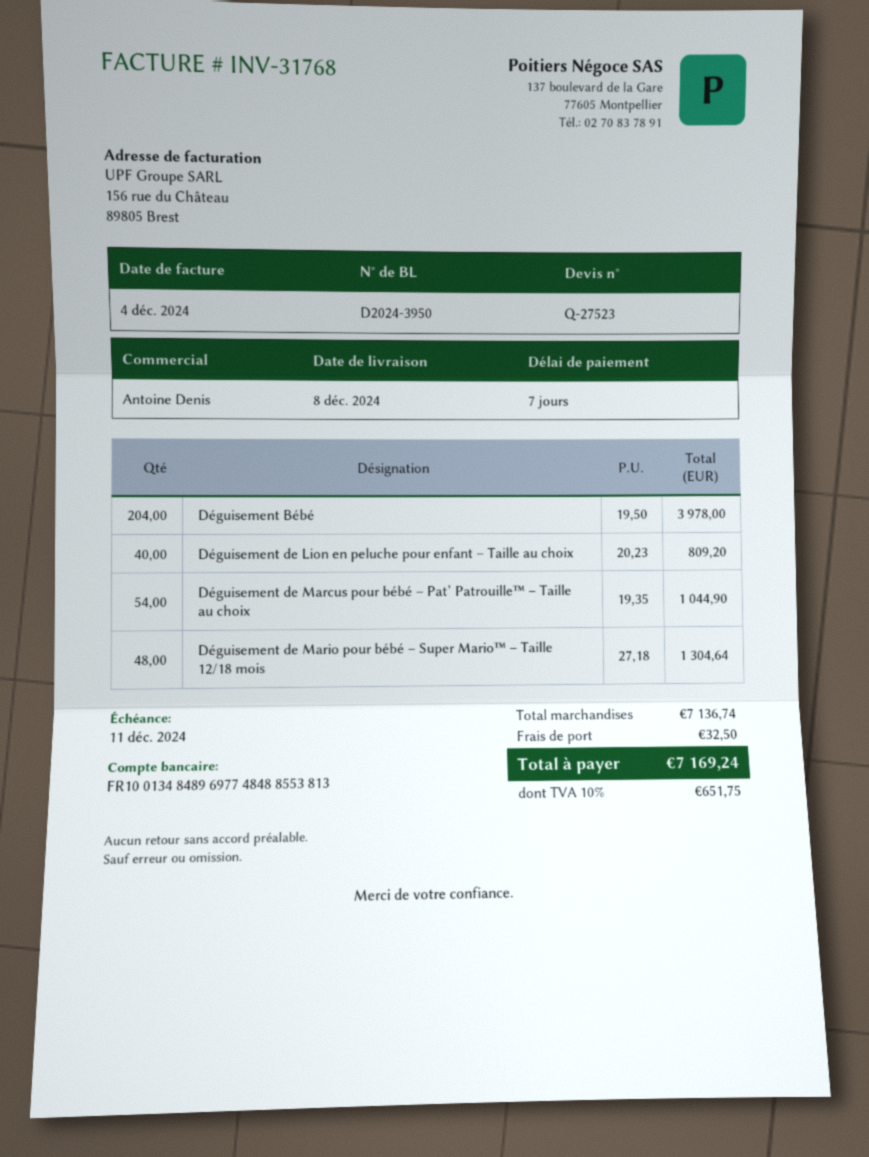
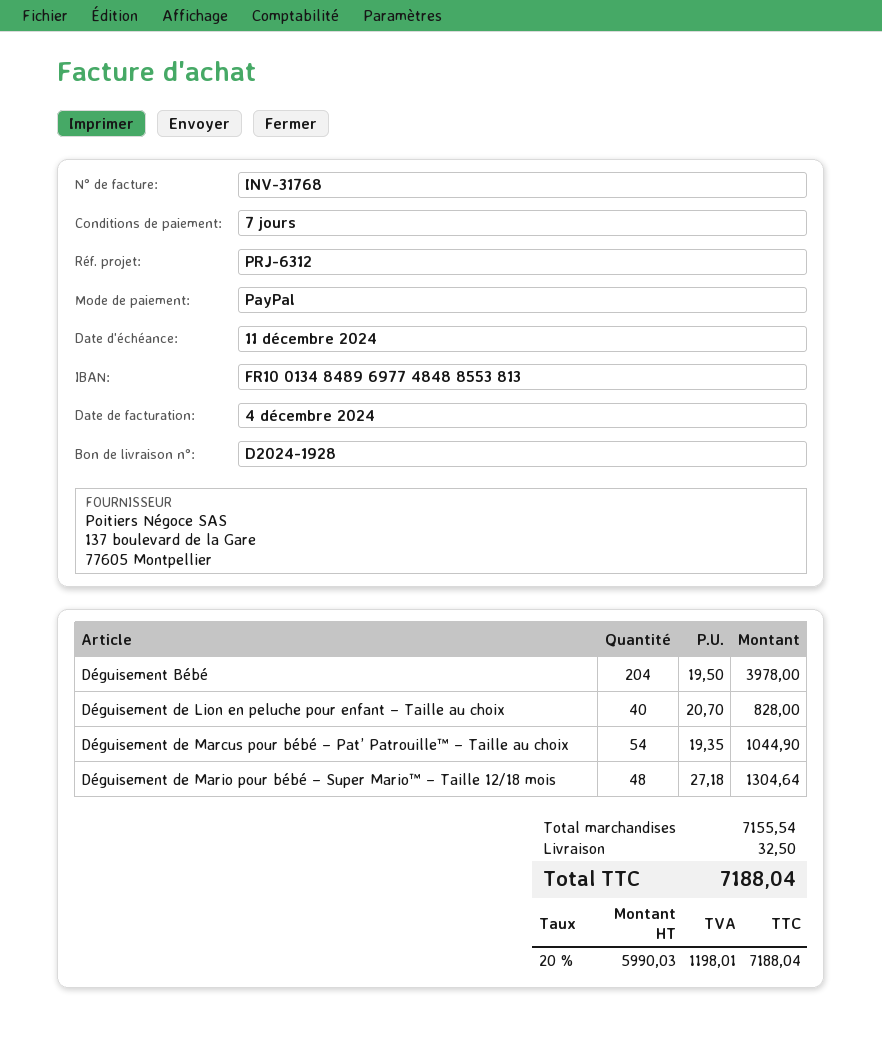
delivery note number: D2024-3950 -> D2024-1928
Déguisement de Lion en peluche pour enfant – Taille au choix: 40 x 20.23 = 809.20 -> 40 x 20.70 = 828.00
subtotal: 7136.74 -> 7155.54
tax: 10% = 651.75 -> 20% = 1198.01
total: 7169.24 -> 7188.04

